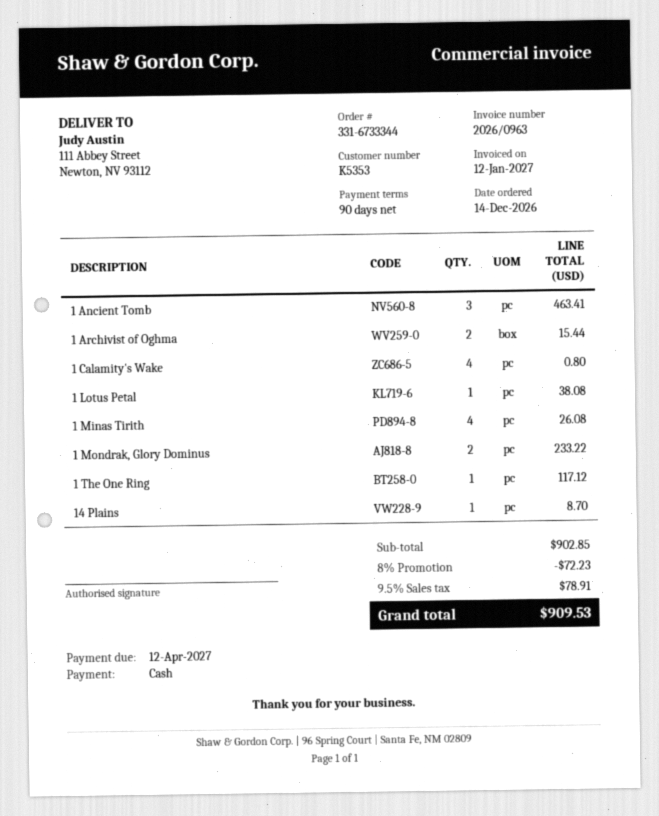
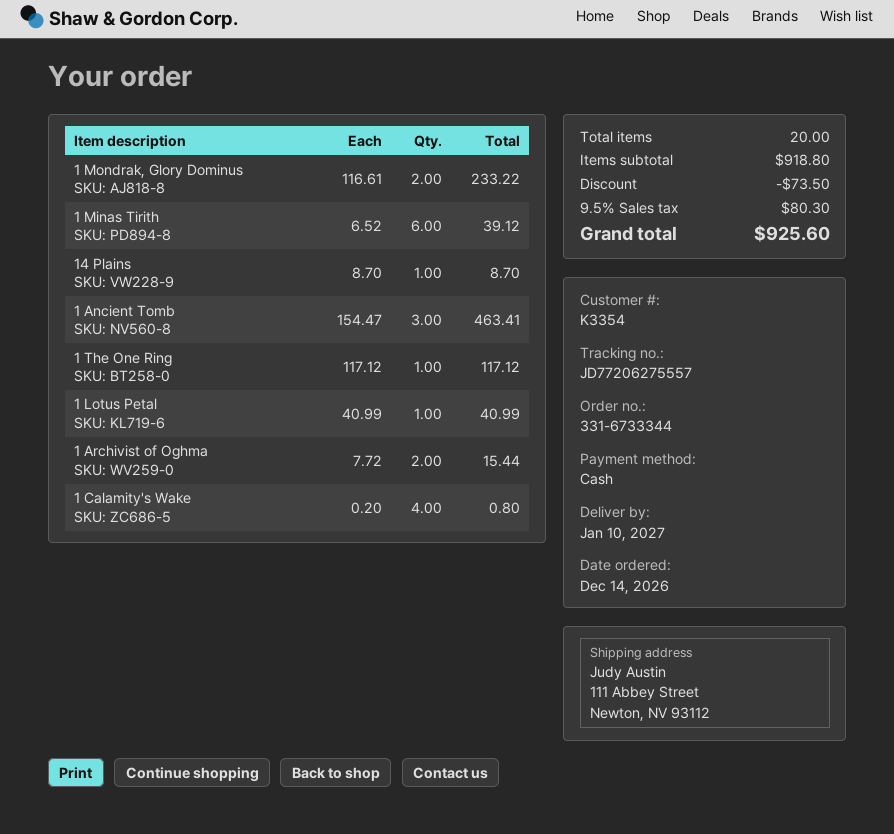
customer number: K5353 -> K3354
1 Lotus Petal: 1 for 38.08 -> 1 for 40.99
1 Minas Tirith: 4 for 26.08 -> 6 for 39.12
subtotal: 902.85 -> 918.80
discount: 72.23 -> 73.50
tax: 9.5% = 78.91 -> 9.5% = 80.30
total: 909.53 -> 925.60

